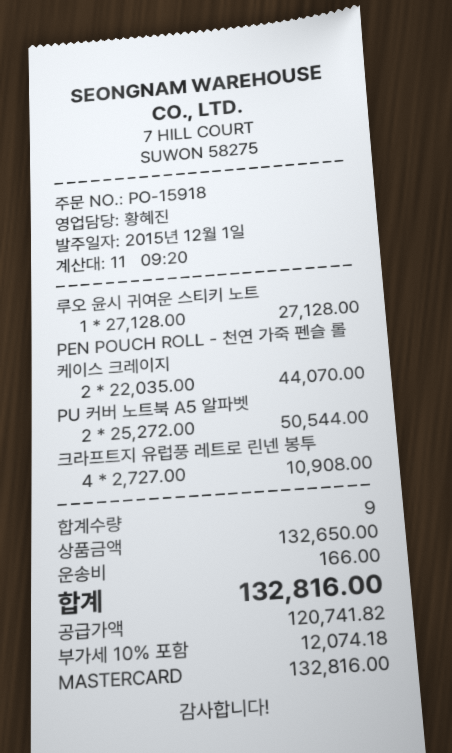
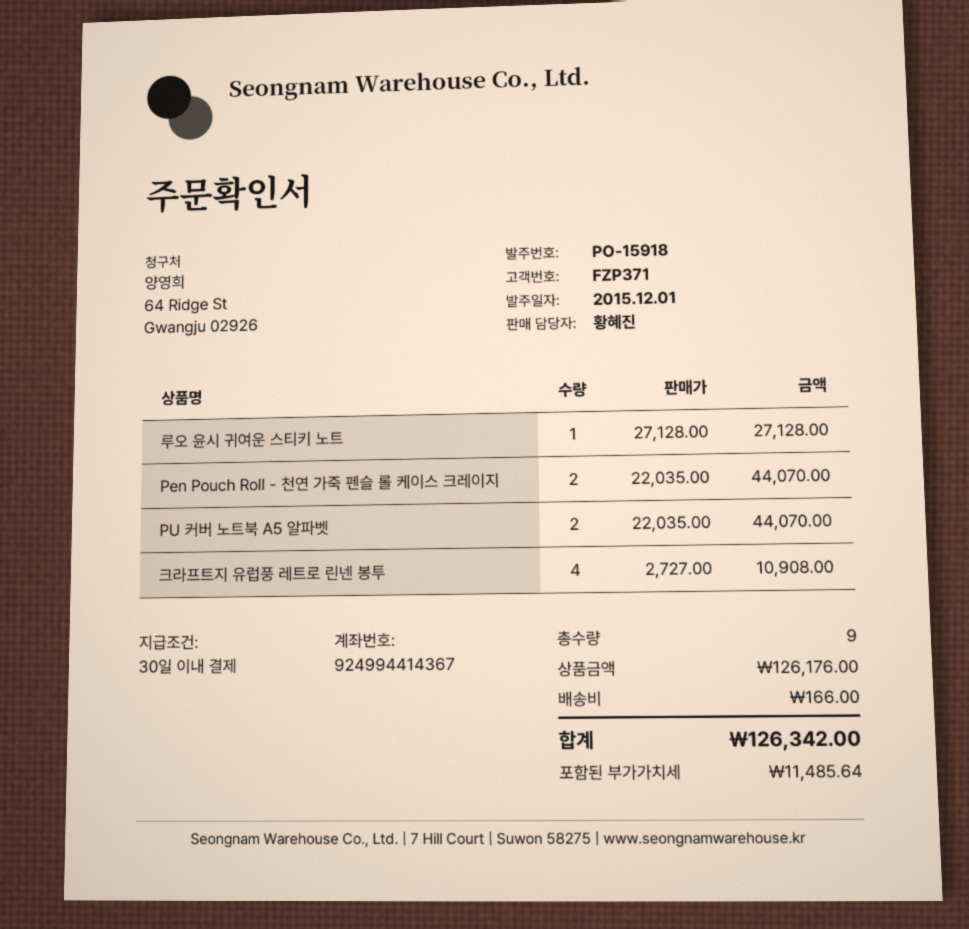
PU 커버 노트북 A5 알파벳: 2 x 25272.00 = 50544.00 -> 2 x 22035.00 = 44070.00
subtotal: 132650.00 -> 126176.00
tax: 12074.18 -> 11485.64
total: 132816.00 -> 126342.00

